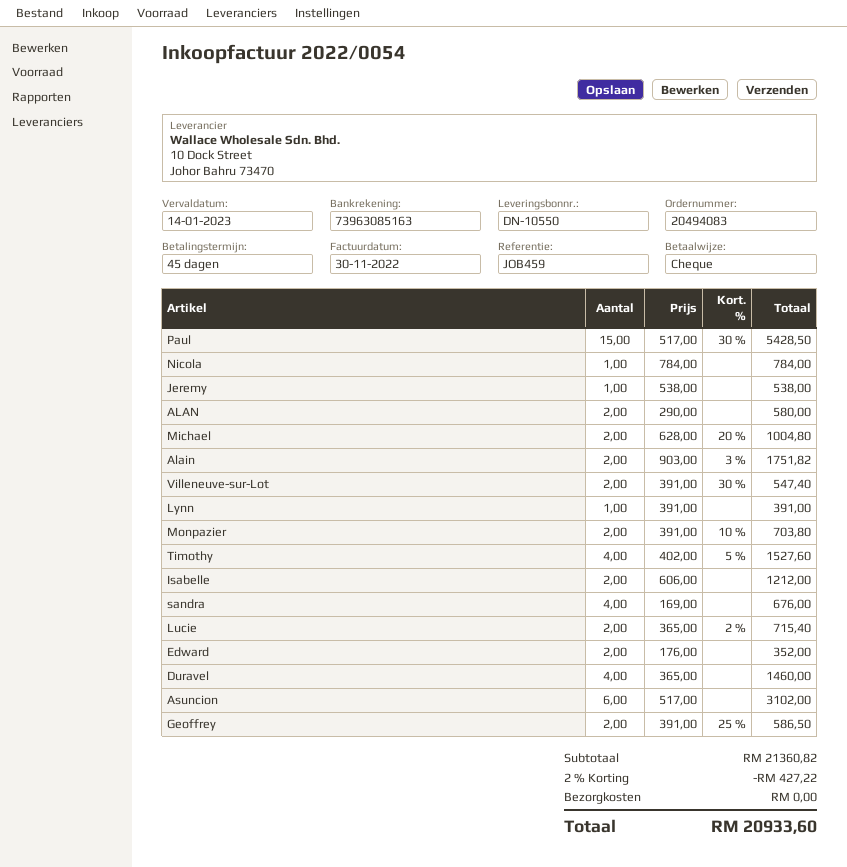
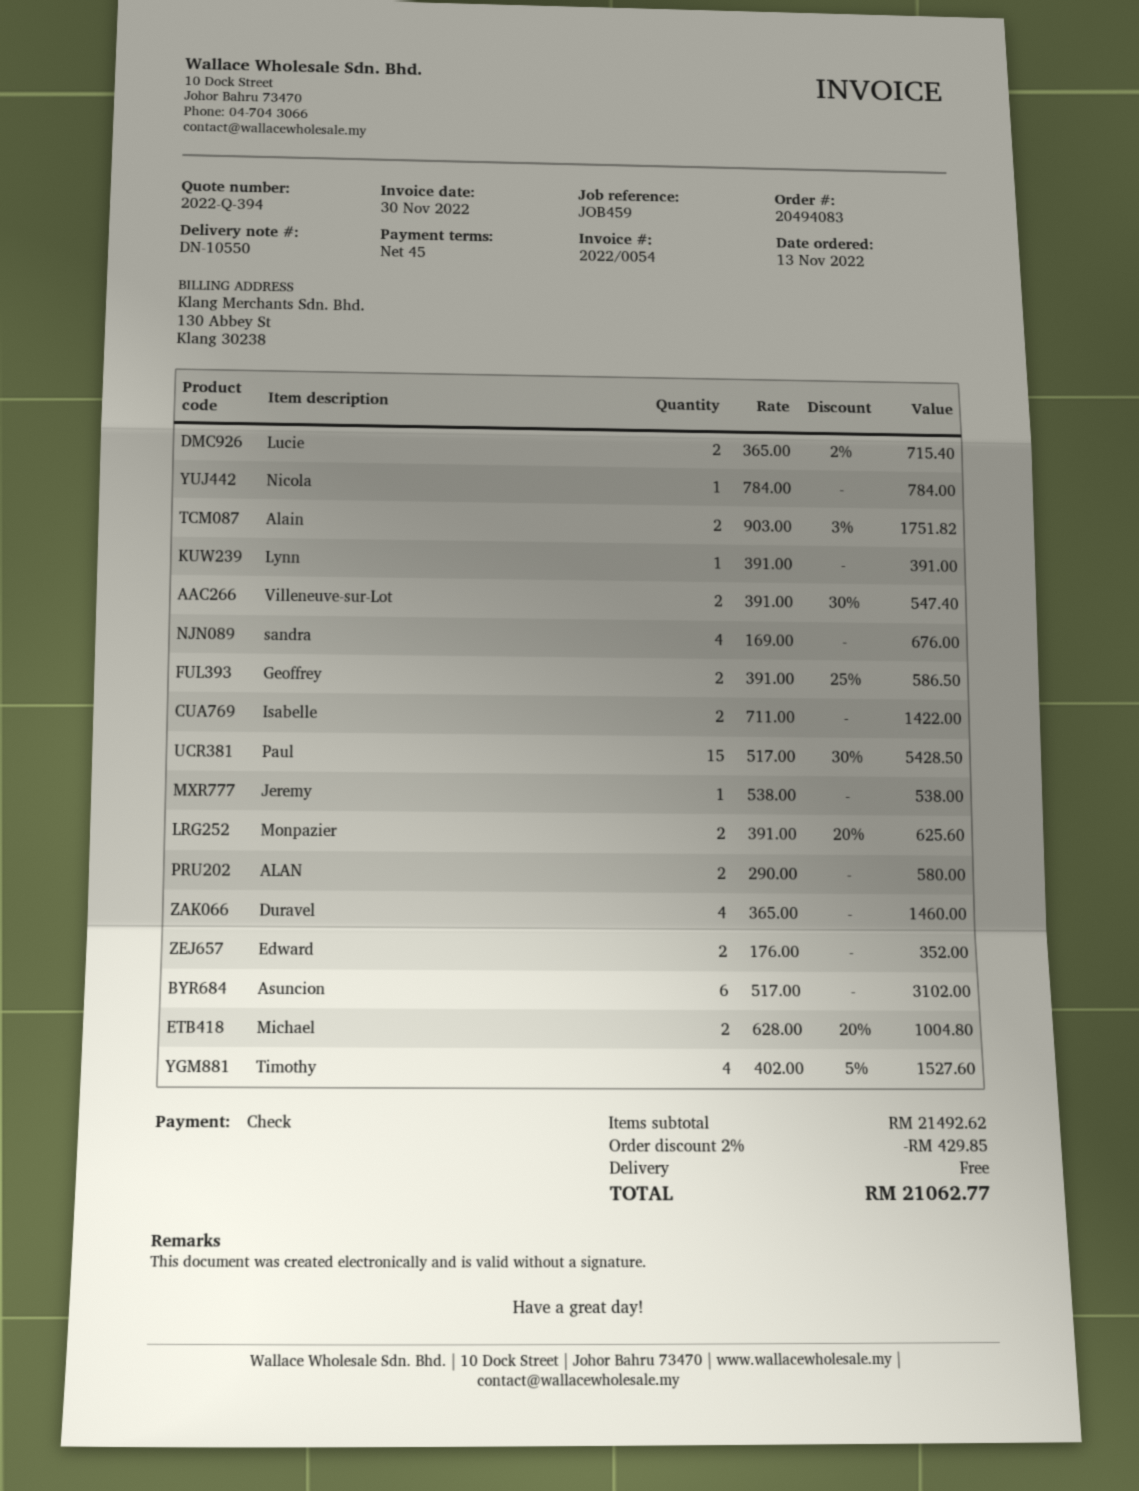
Monpazier: 2 x 391.00 - 10% = 703.80 -> 2 x 391.00 - 20% = 625.60
Isabelle: 2 x 606.00 = 1212.00 -> 2 x 711.00 = 1422.00
subtotal: 21360.82 -> 21492.62
discount: 2% = 427.22 -> 2% = 429.85
total: 20933.60 -> 21062.77

